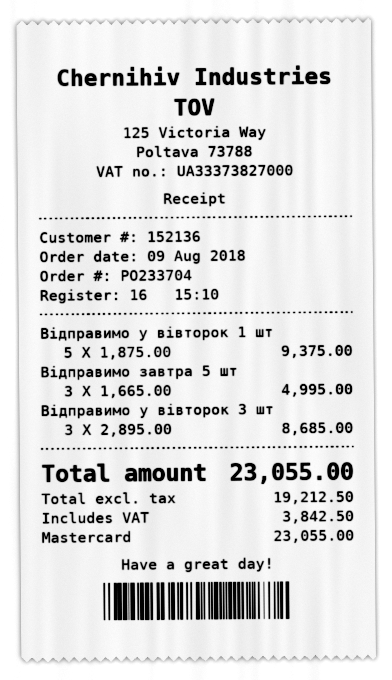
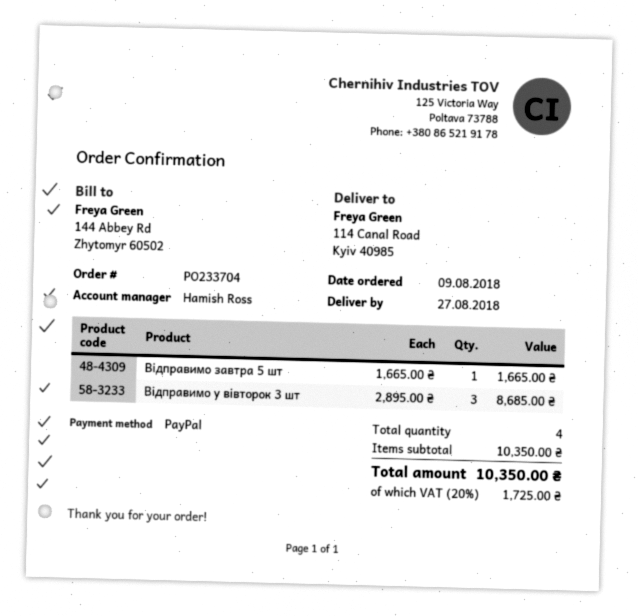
payment method: Mastercard -> PayPal
Відправимо у вівторок 1 шт: 5 x 1875.00 = 9375.00 -> none
Відправимо завтра 5 шт: 3 x 1665.00 = 4995.00 -> 1 x 1665.00 = 1665.00
tax: 3842.50 -> 1725.00
total: 23055.00 -> 10350.00

